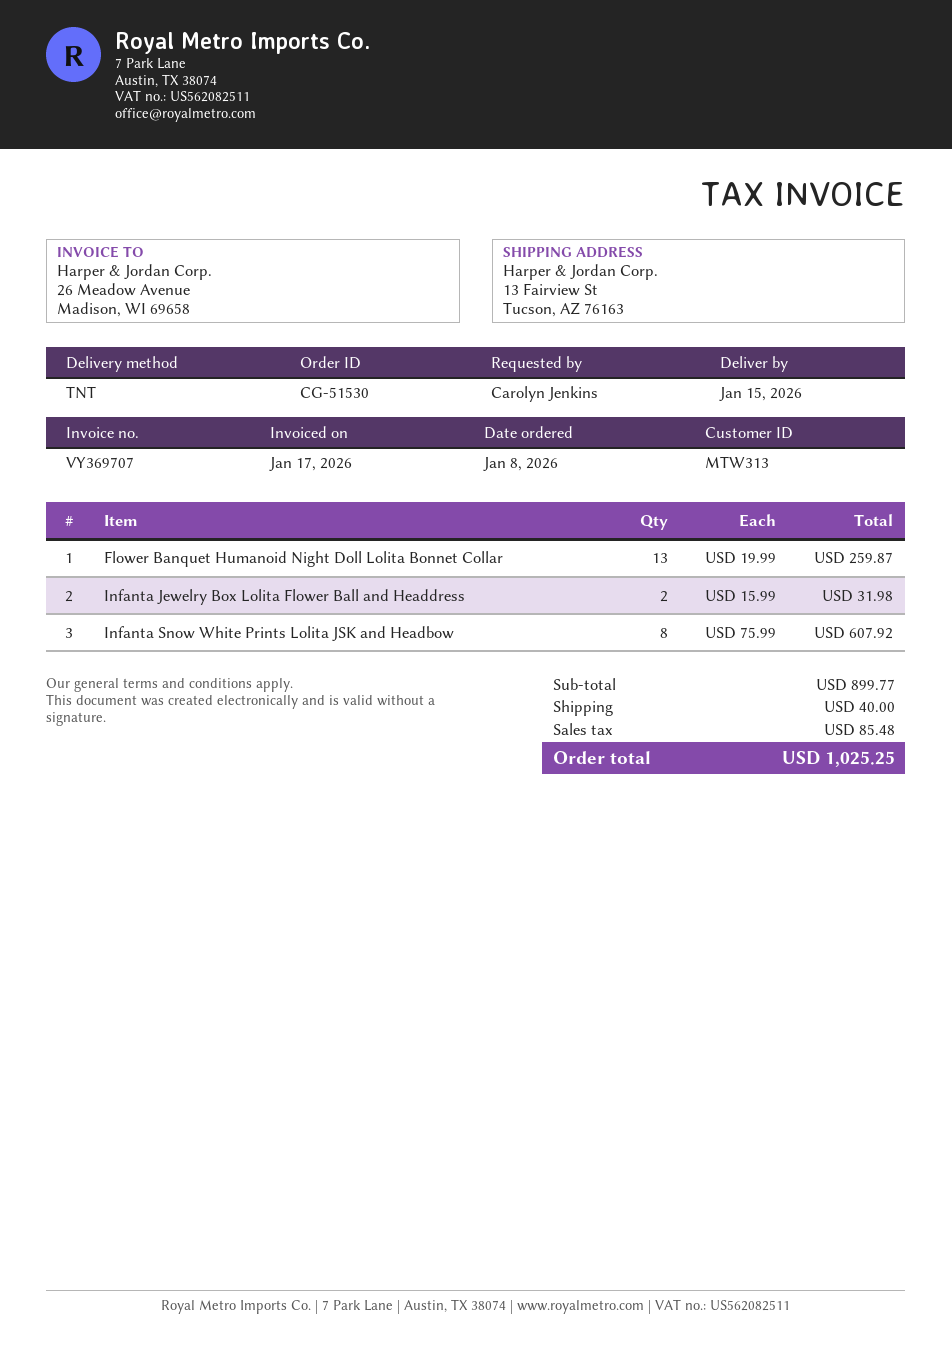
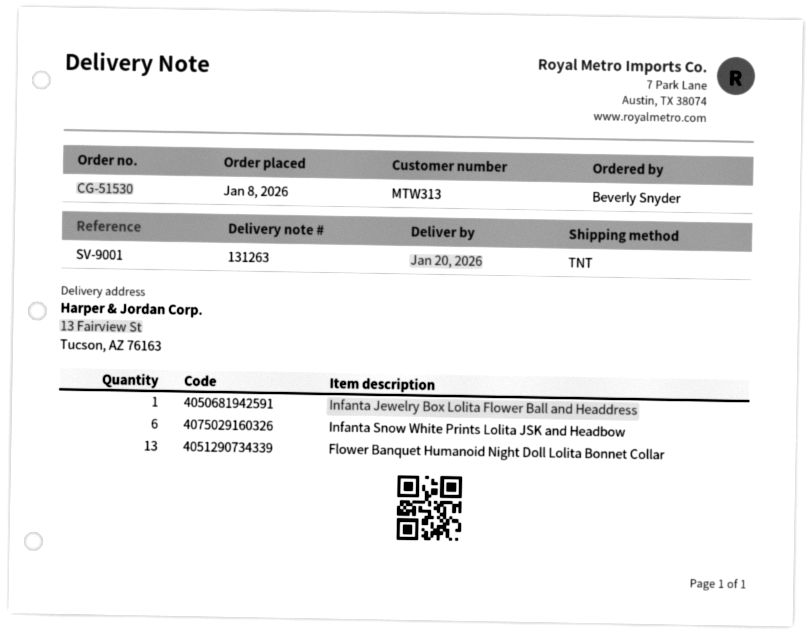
delivery date: 2026-01-15 -> 2026-01-20
ordered by: Carolyn Jenkins -> Beverly Snyder
Infanta Jewelry Box Lolita Flower Ball and Headdress: 2 -> 1
Infanta Snow White Prints Lolita JSK and Headbow: 8 -> 6

